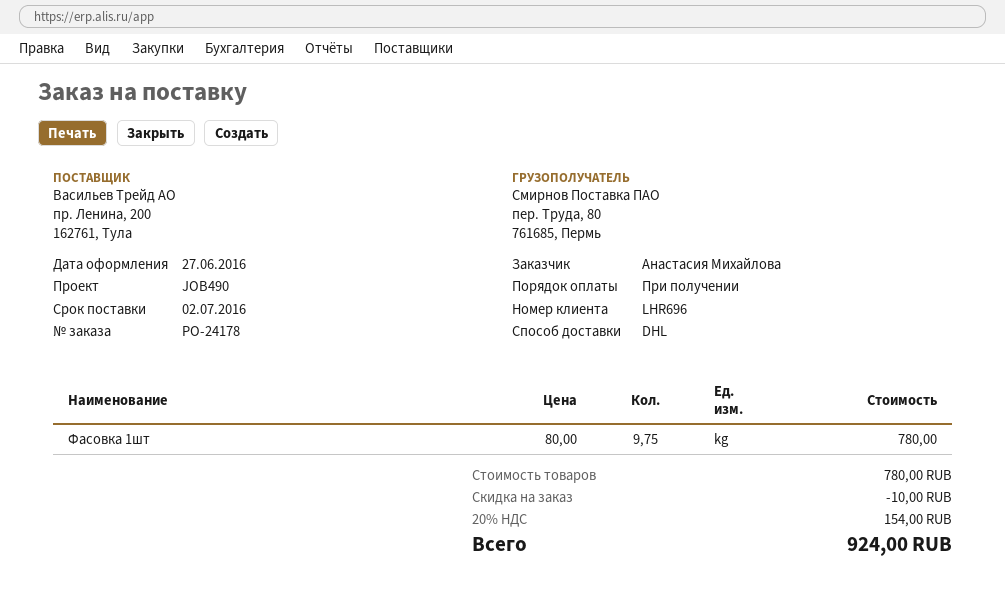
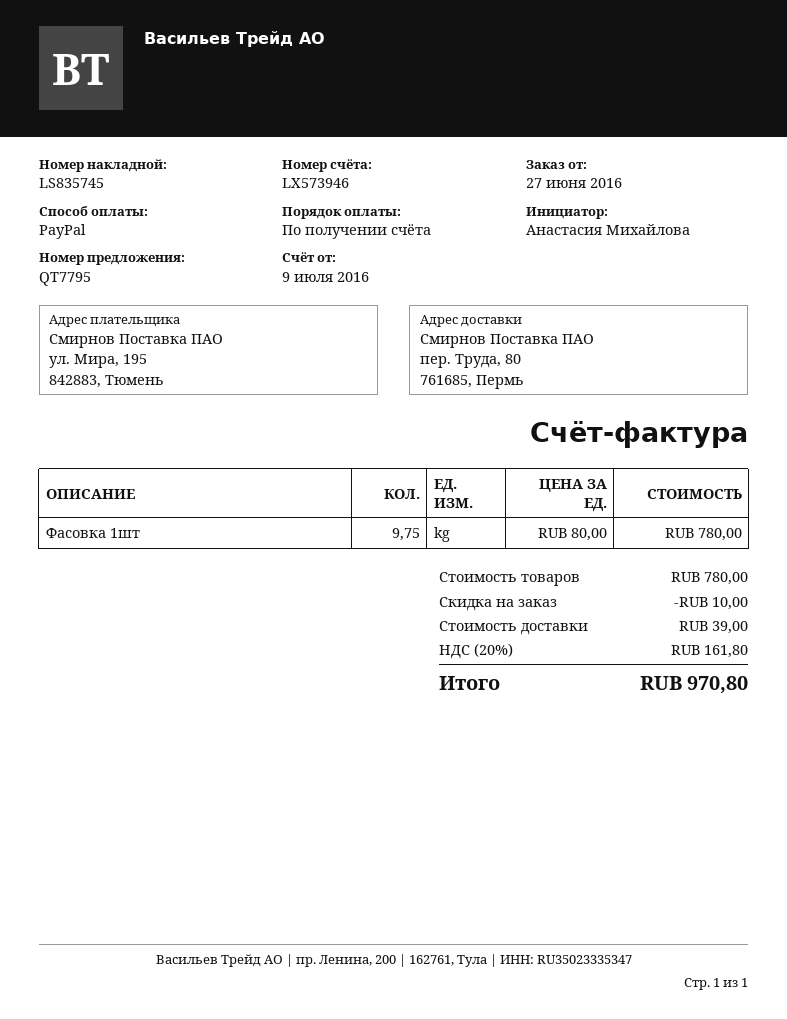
shipping: none -> 39.00
tax: 20% = 154.00 -> 20% = 161.80
total: 924.00 -> 970.80

